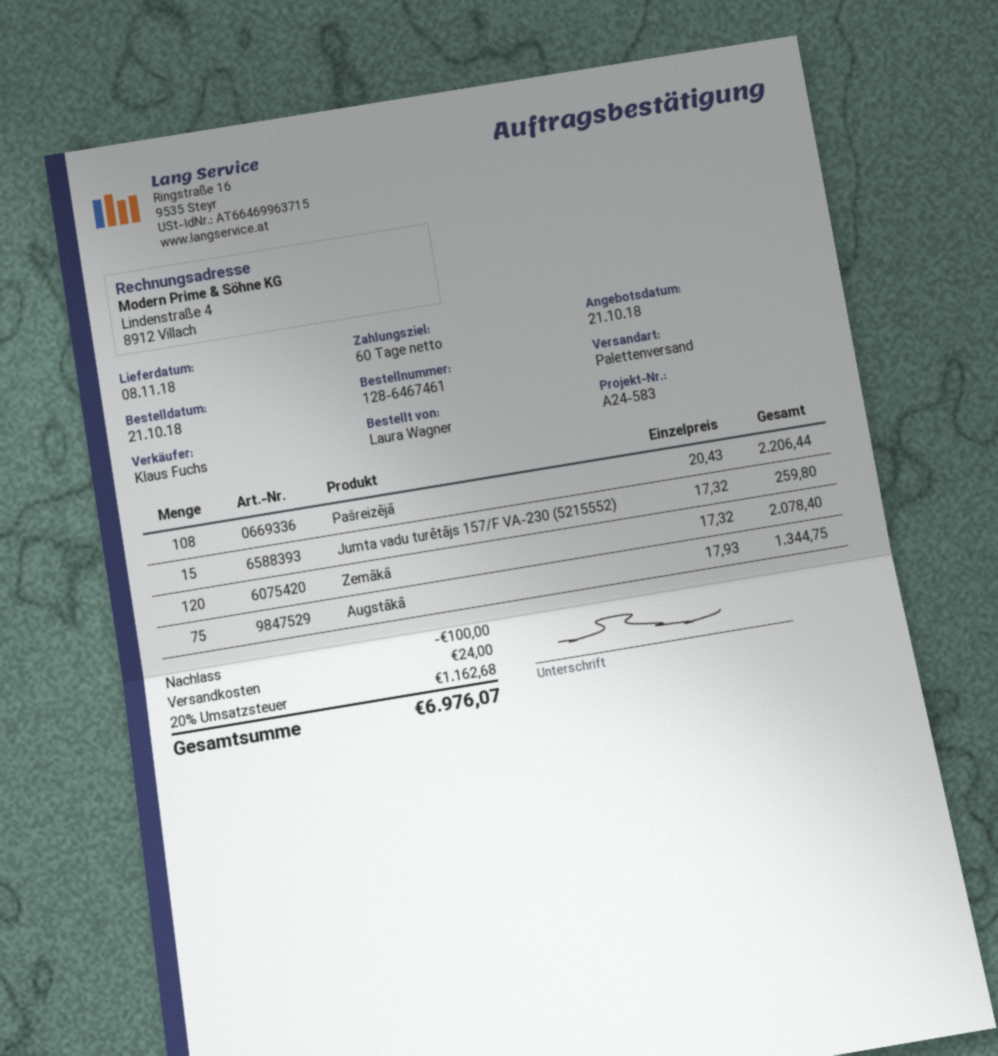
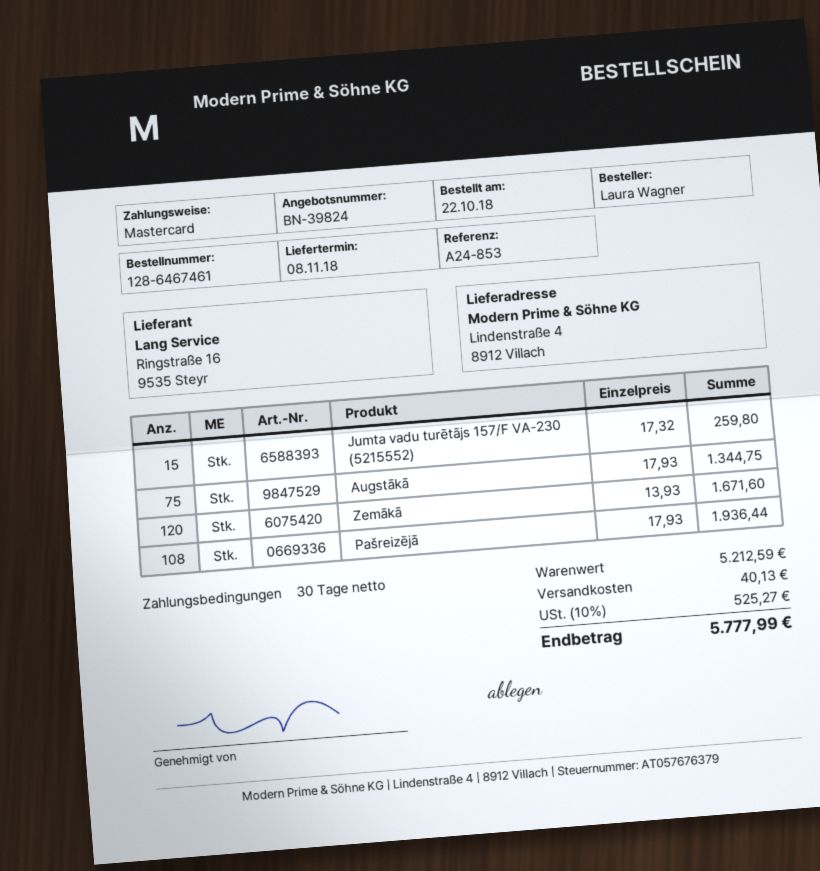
order date: 2018-10-21 -> 2018-10-22
payment terms: 60 days -> 30 days
reference: A24-583 -> A24-853
Pašreizējā: 108 x 20.43 = 2206.44 -> 108 x 17.93 = 1936.44
Zemākā: 120 x 17.32 = 2078.40 -> 120 x 13.93 = 1671.60
discount: 100.00 -> none
shipping: 24.00 -> 40.13
tax: 20% = 1162.68 -> 10% = 525.27
total: 6976.07 -> 5777.99

